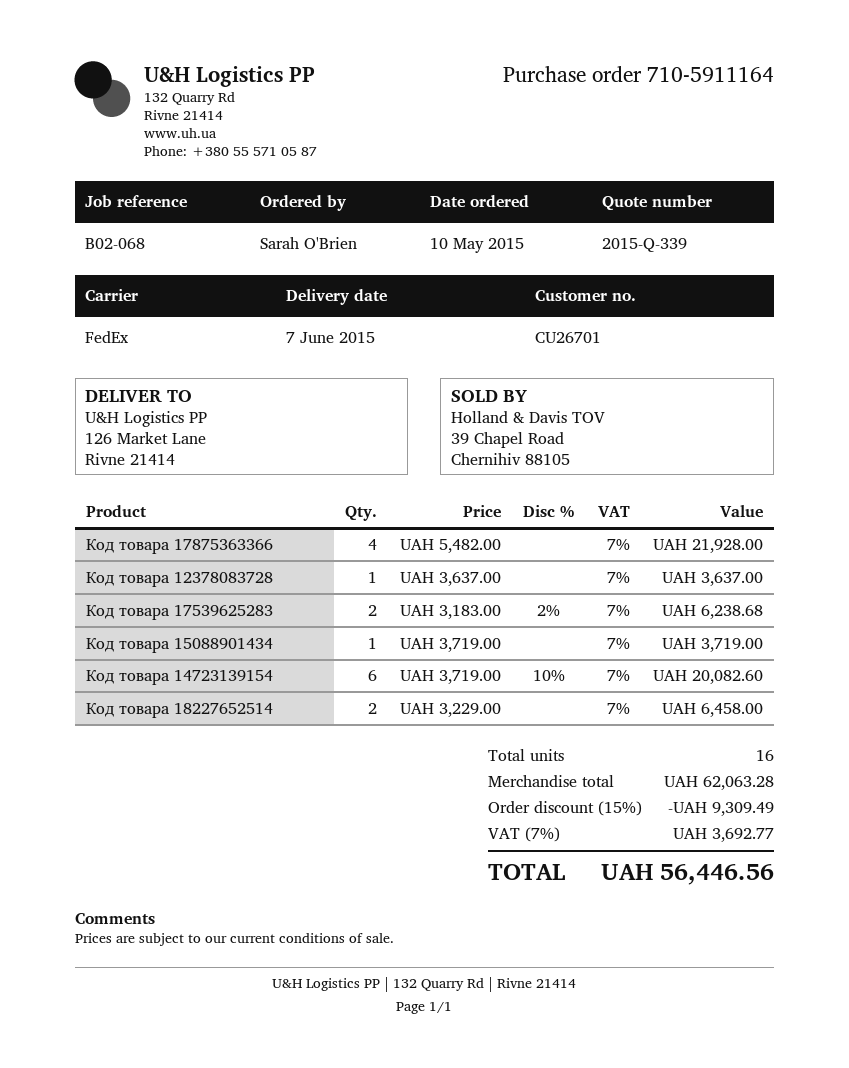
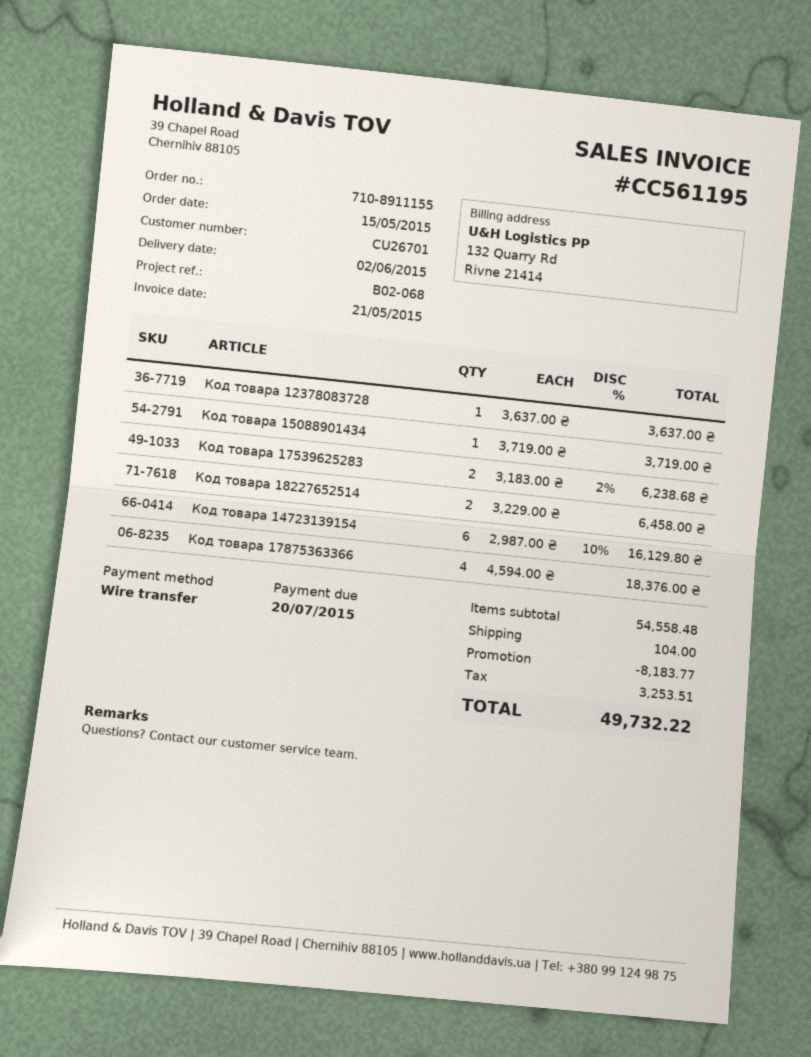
order number: 710-5911164 -> 710-8911155
order date: 2015-05-10 -> 2015-05-15
delivery date: 2015-06-07 -> 2015-06-02
Код товара 17875363366: 4 x 5482.00 = 21928.00 -> 4 x 4594.00 = 18376.00
Код товара 14723139154: 6 x 3719.00 - 10% = 20082.60 -> 6 x 2987.00 - 10% = 16129.80
subtotal: 62063.28 -> 54558.48
discount: 9309.49 -> 8183.77
shipping: none -> 104.00
tax: 3692.77 -> 3253.51
total: 56446.56 -> 49732.22

